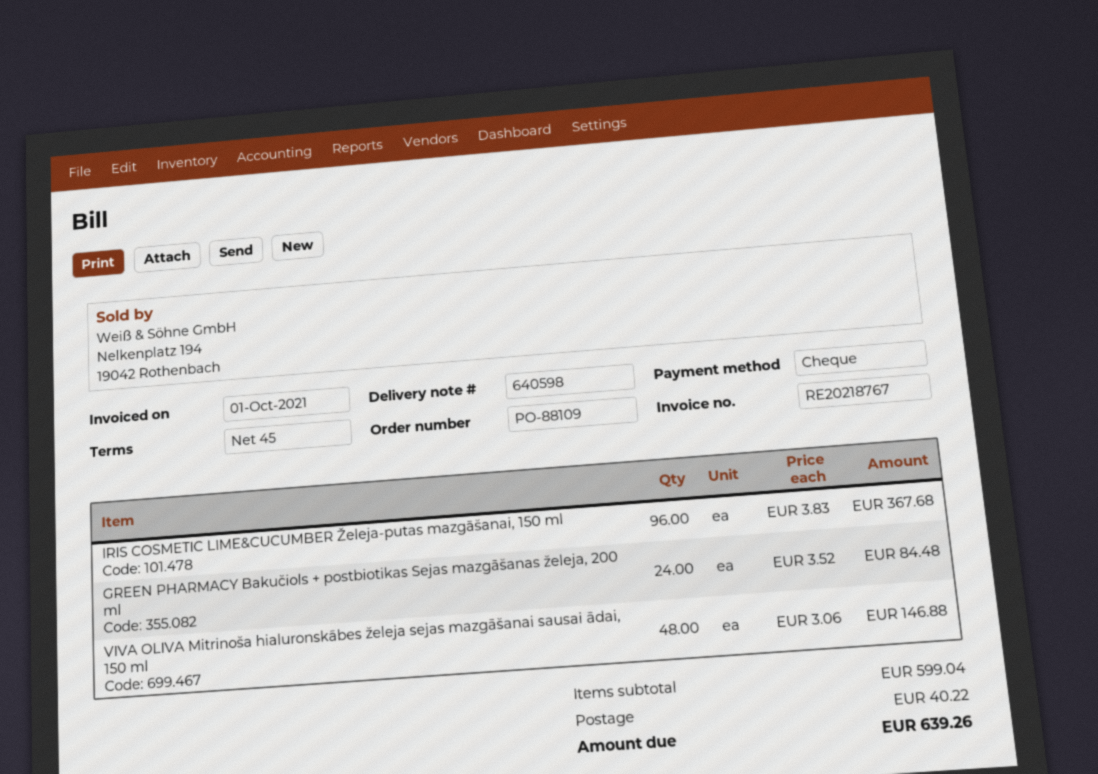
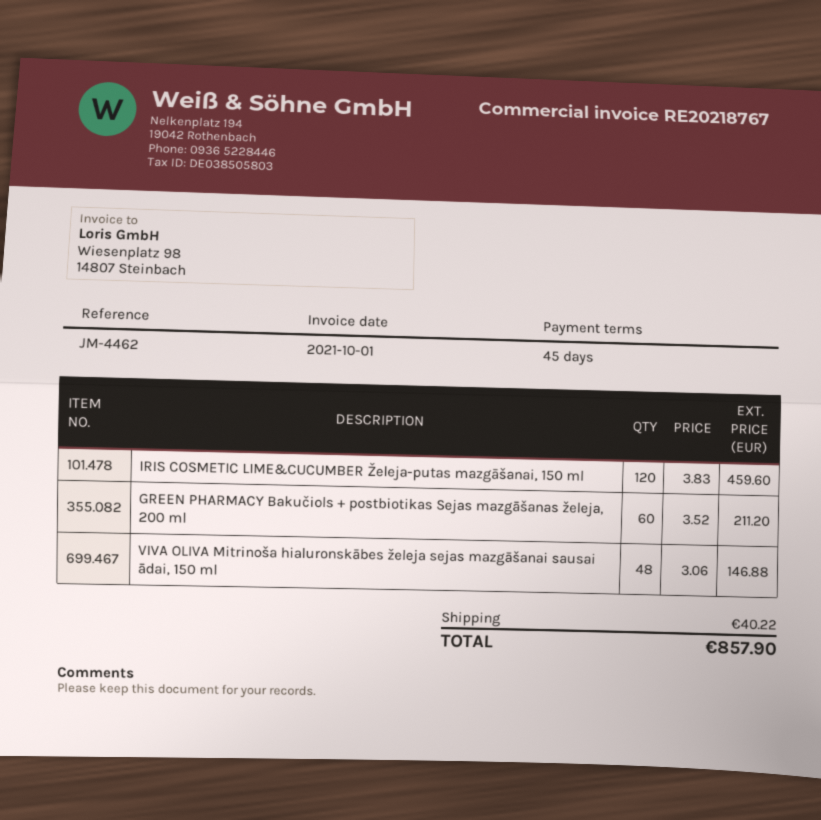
IRIS COSMETIC LIME&CUCUMBER Želeja-putas mazgāšanai, 150 ml: 96 x 3.83 = 367.68 -> 120 x 3.83 = 459.60
GREEN PHARMACY Bakučiols + postbiotikas Sejas mazgāšanas želeja, 200 ml: 24 x 3.52 = 84.48 -> 60 x 3.52 = 211.20
total: 639.26 -> 857.90

